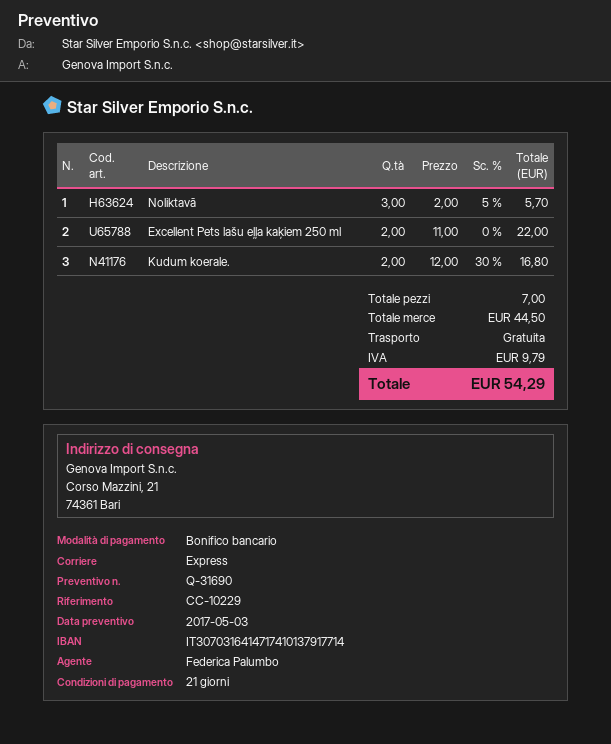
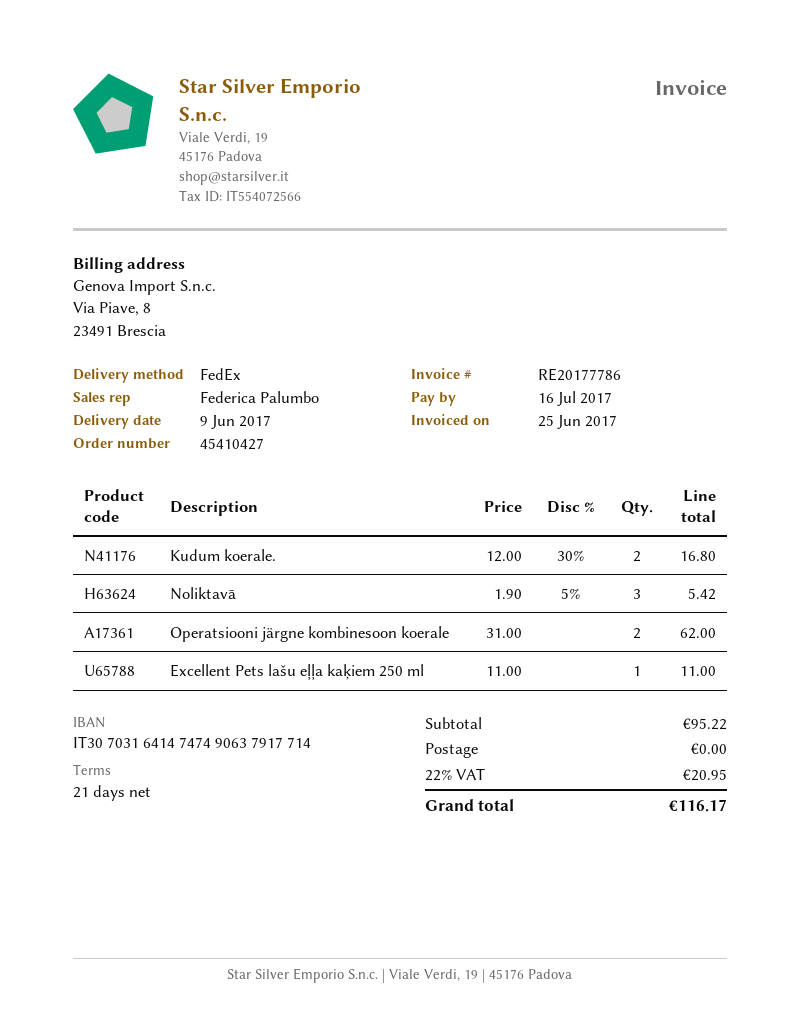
bank account: IT3070316414717410137917714 -> IT3070316414747490637917714
shipping method: express -> FedEx
Noliktavā: 3 x 2.00 - 5% = 5.70 -> 3 x 1.90 - 5% = 5.42
Excellent Pets lašu eļļa kaķiem 250 ml: 2 x 11.00 = 22.00 -> 1 x 11.00 = 11.00
Operatsiooni järgne kombinesoon koerale: none -> 2 x 31.00 = 62.00
subtotal: 44.50 -> 95.22
tax: 9.79 -> 20.95
total: 54.29 -> 116.17

